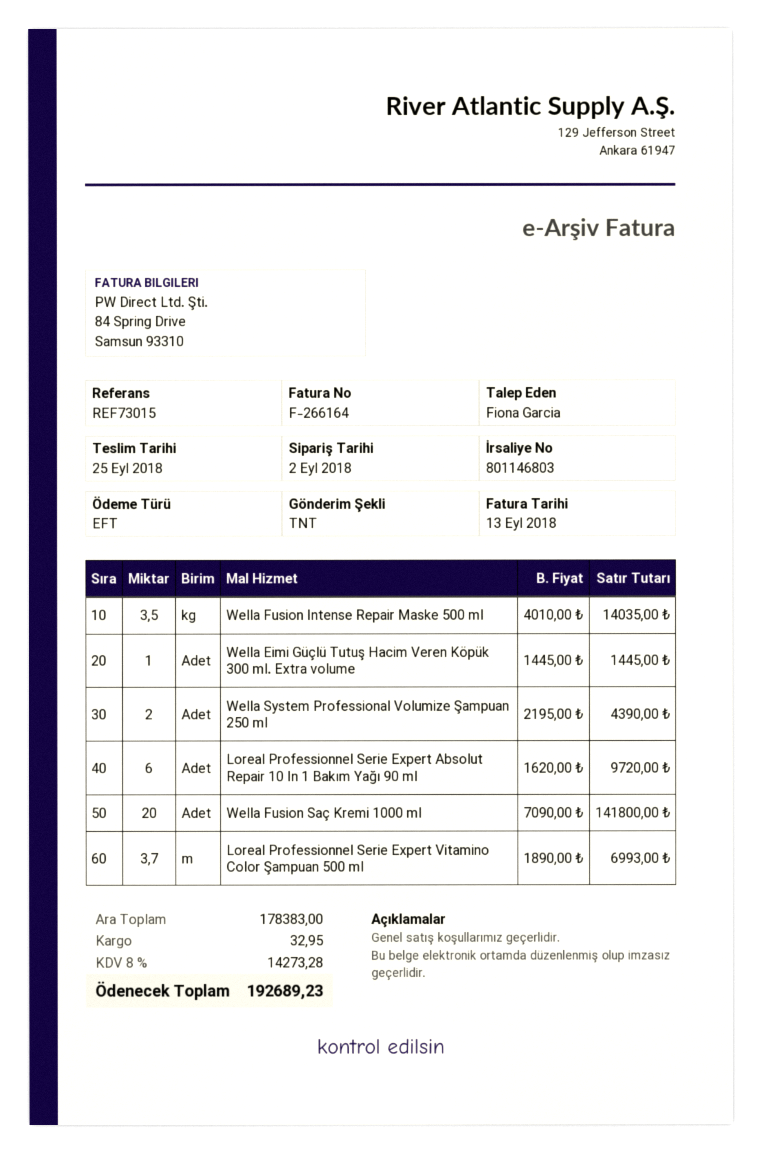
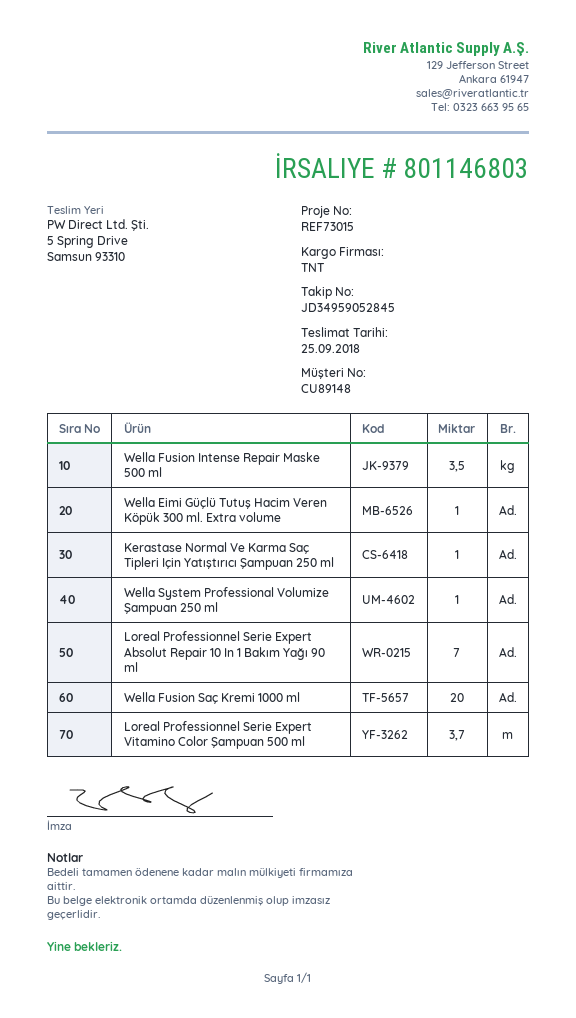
Wella System Professional Volumize Şampuan 250 ml: 2 -> 1
Loreal Professionnel Serie Expert Absolut Repair 10 In 1 Bakım Yağı 90 ml: 6 -> 7
Kerastase Normal Ve Karma Saç Tipleri Için Yatıştırıcı Şampuan 250 ml: none -> 1

